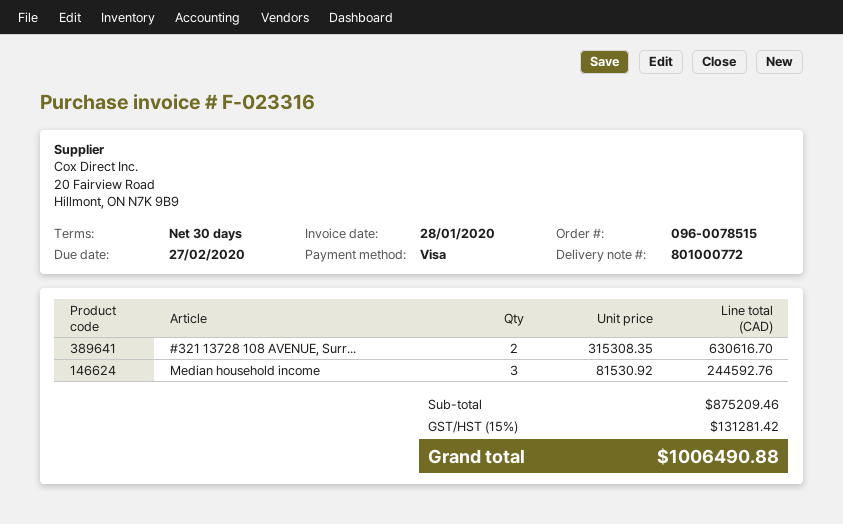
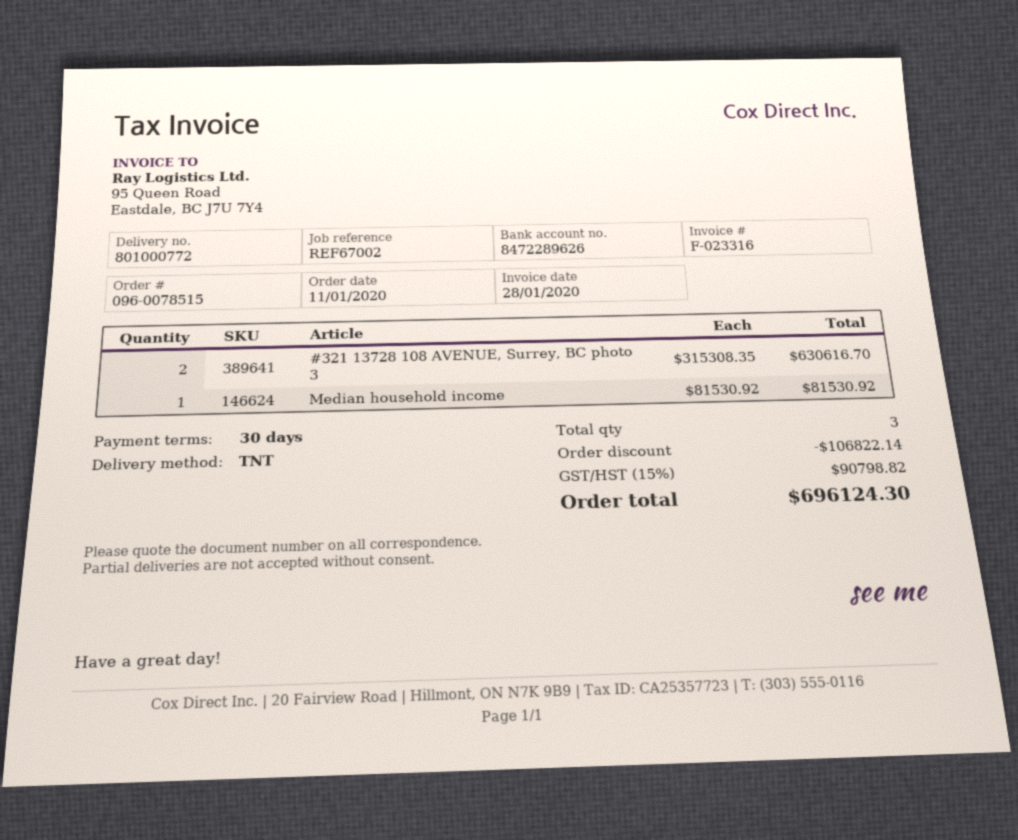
Median household income: 3 x 81530.92 = 244592.76 -> 1 x 81530.92 = 81530.92
discount: none -> 106822.14
tax: 15% = 131281.42 -> 15% = 90798.82
total: 1006490.88 -> 696124.30

